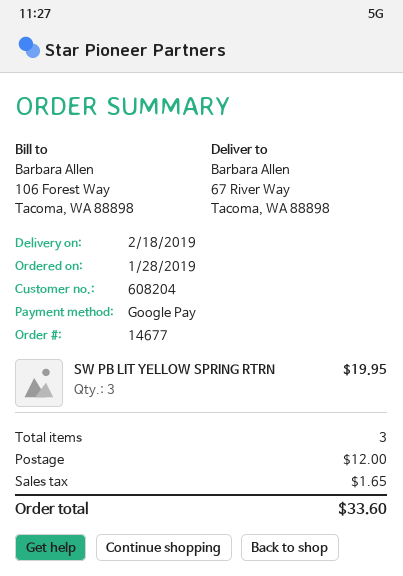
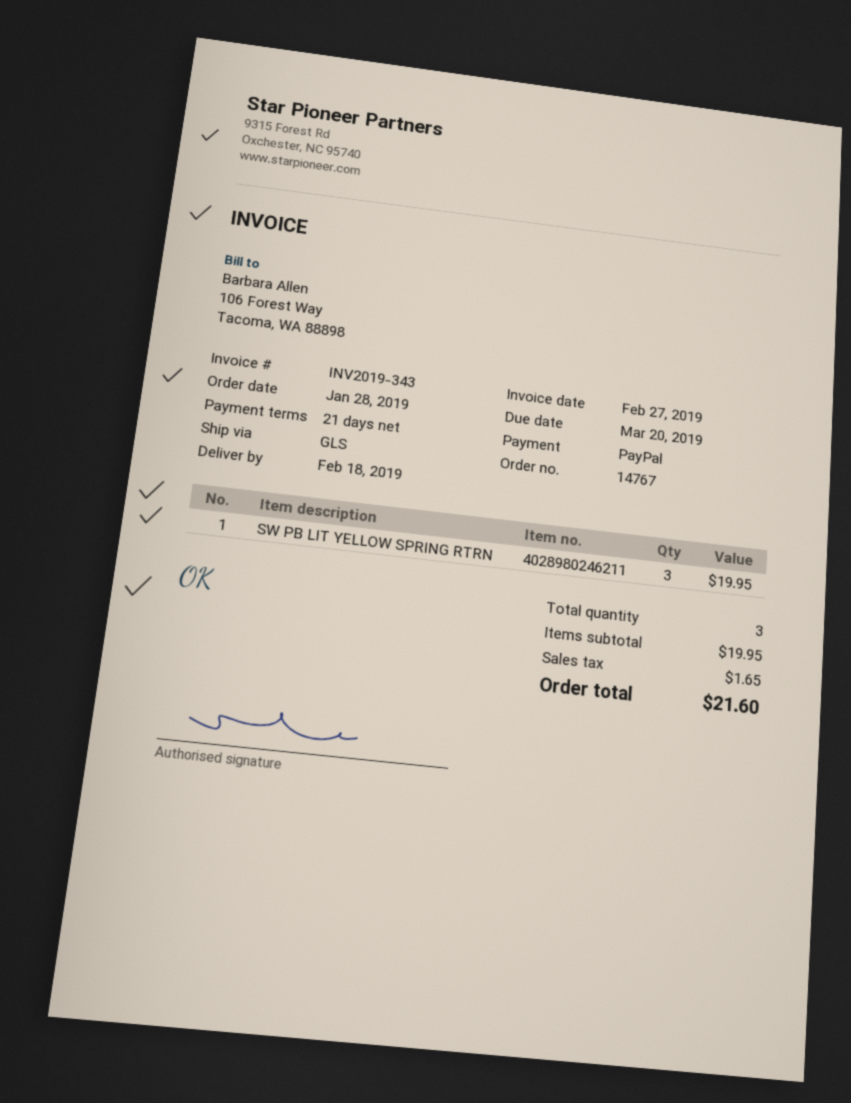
order number: 14677 -> 14767
payment method: Google Pay -> PayPal
shipping: 12.00 -> none
total: 33.60 -> 21.60

